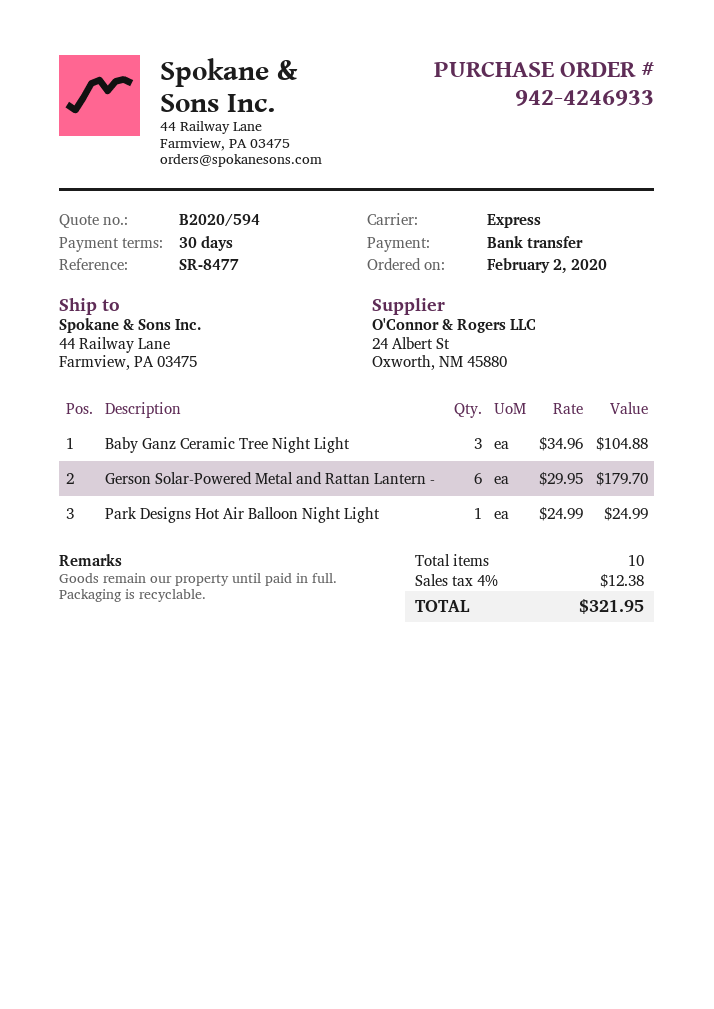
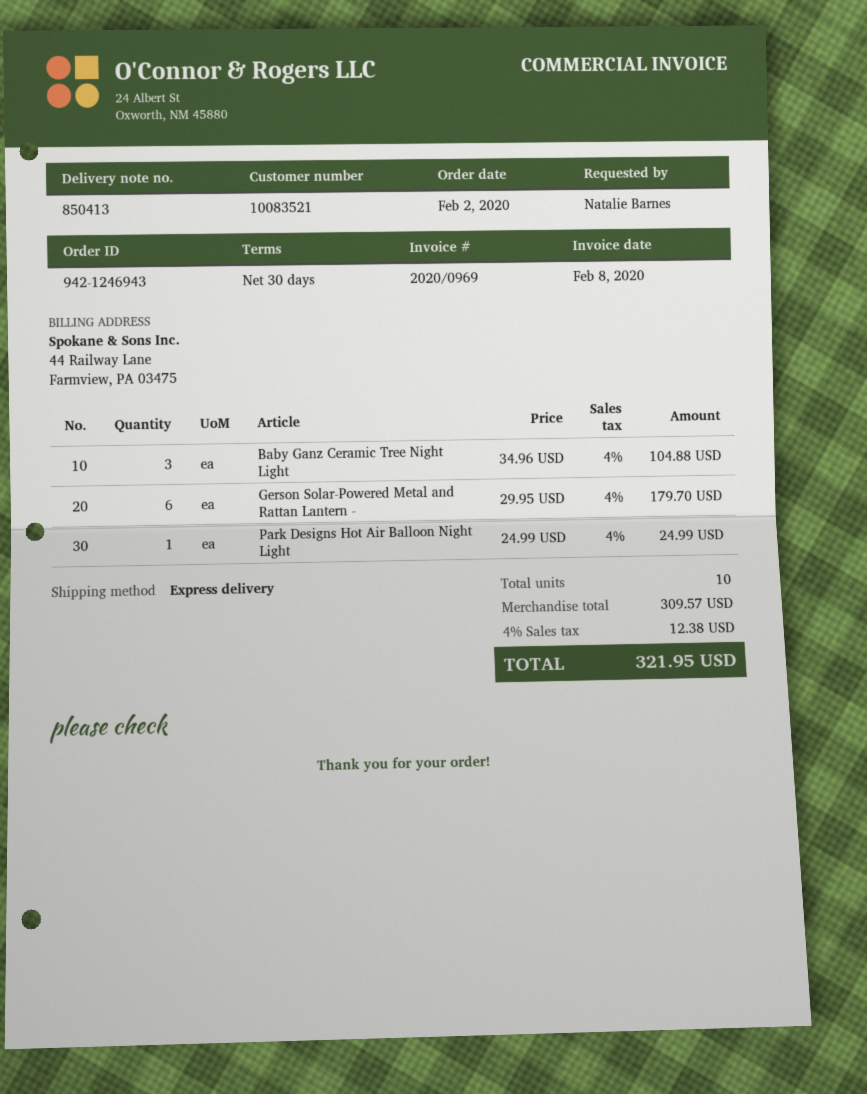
order number: 942-4246933 -> 942-1246943

